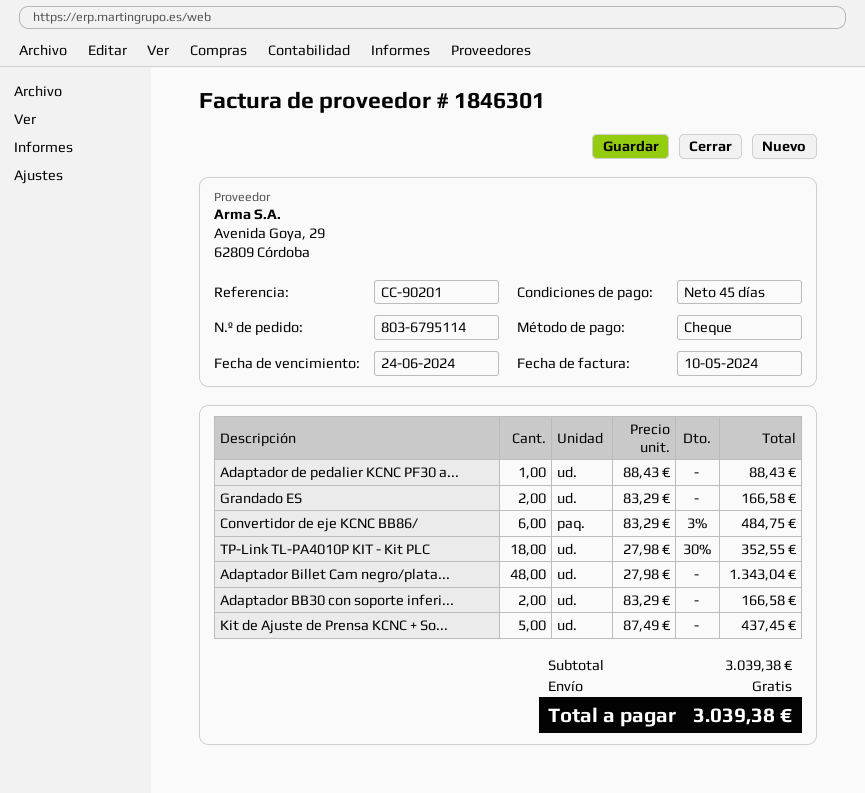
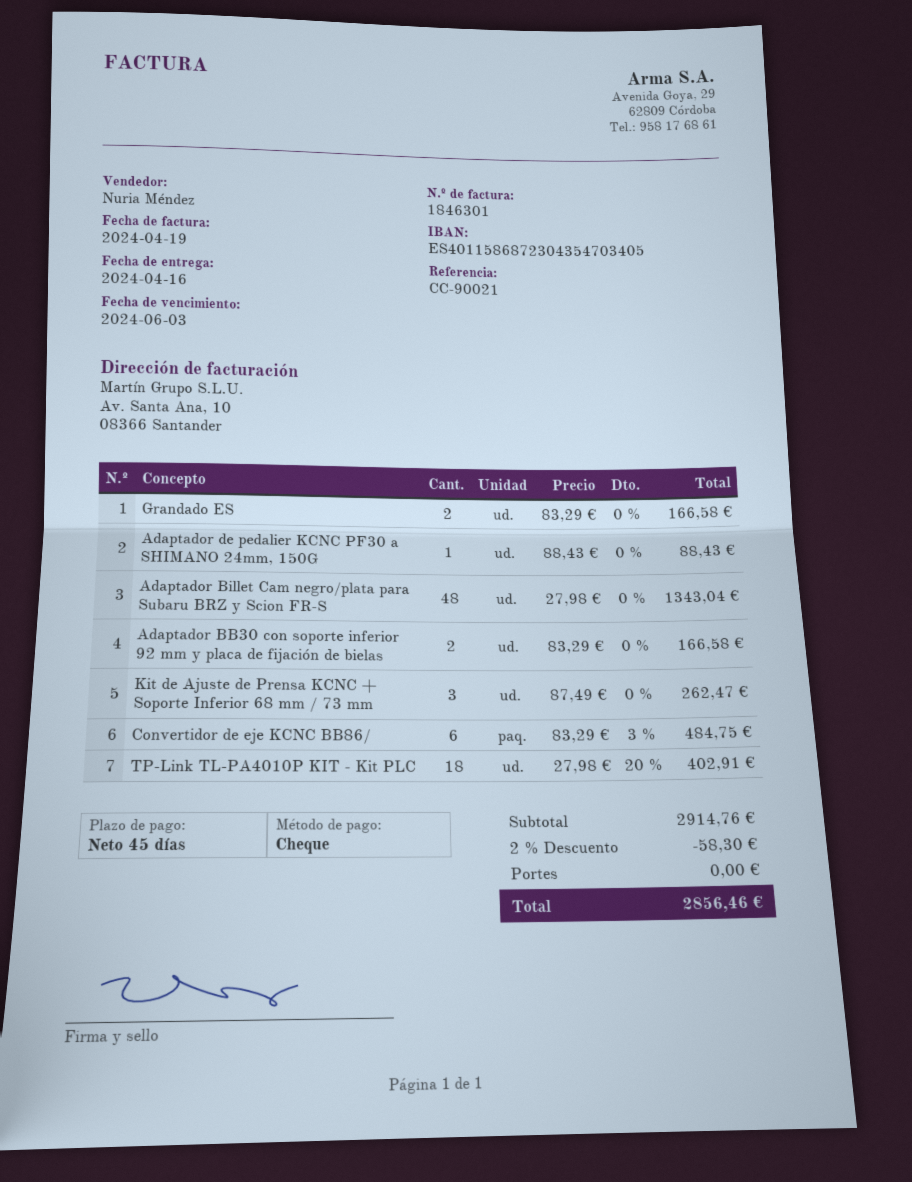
invoice date: 2024-05-10 -> 2024-04-19
due date: 2024-06-24 -> 2024-06-03
reference: CC-90201 -> CC-90021
TP-Link TL-PA4010P KIT - Kit PLC: 18 x 27.98 - 30% = 352.55 -> 18 x 27.98 - 20% = 402.91
Kit de Ajuste de Prensa KCNC + So...: 5 x 87.49 = 437.45 -> 3 x 87.49 = 262.47
subtotal: 3039.38 -> 2914.76
discount: none -> 2% = 58.30
total: 3039.38 -> 2856.46

